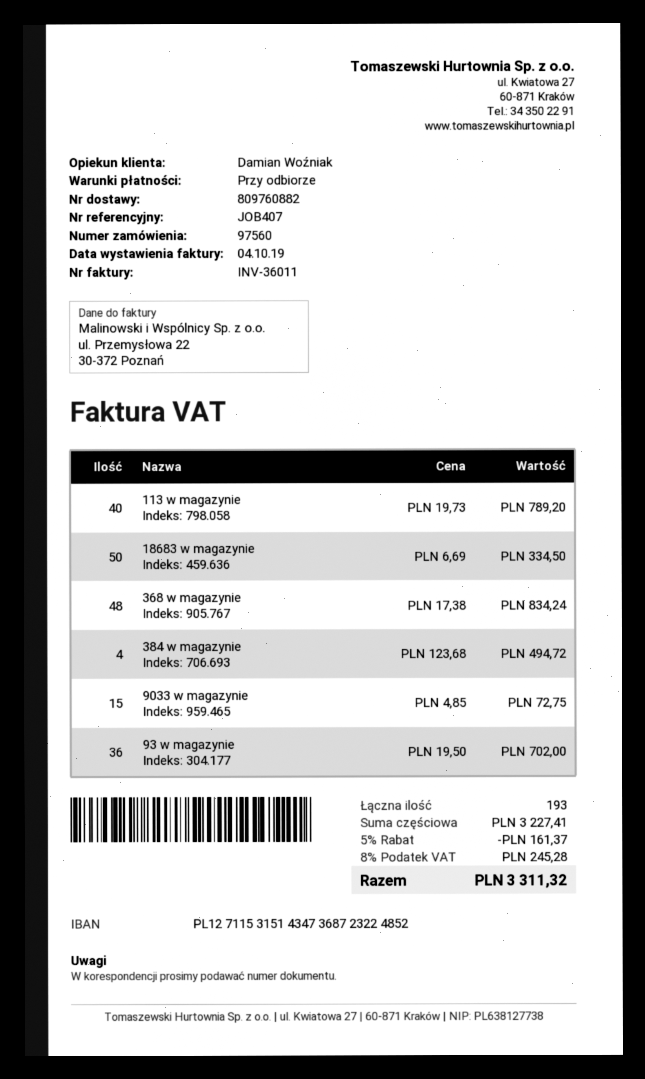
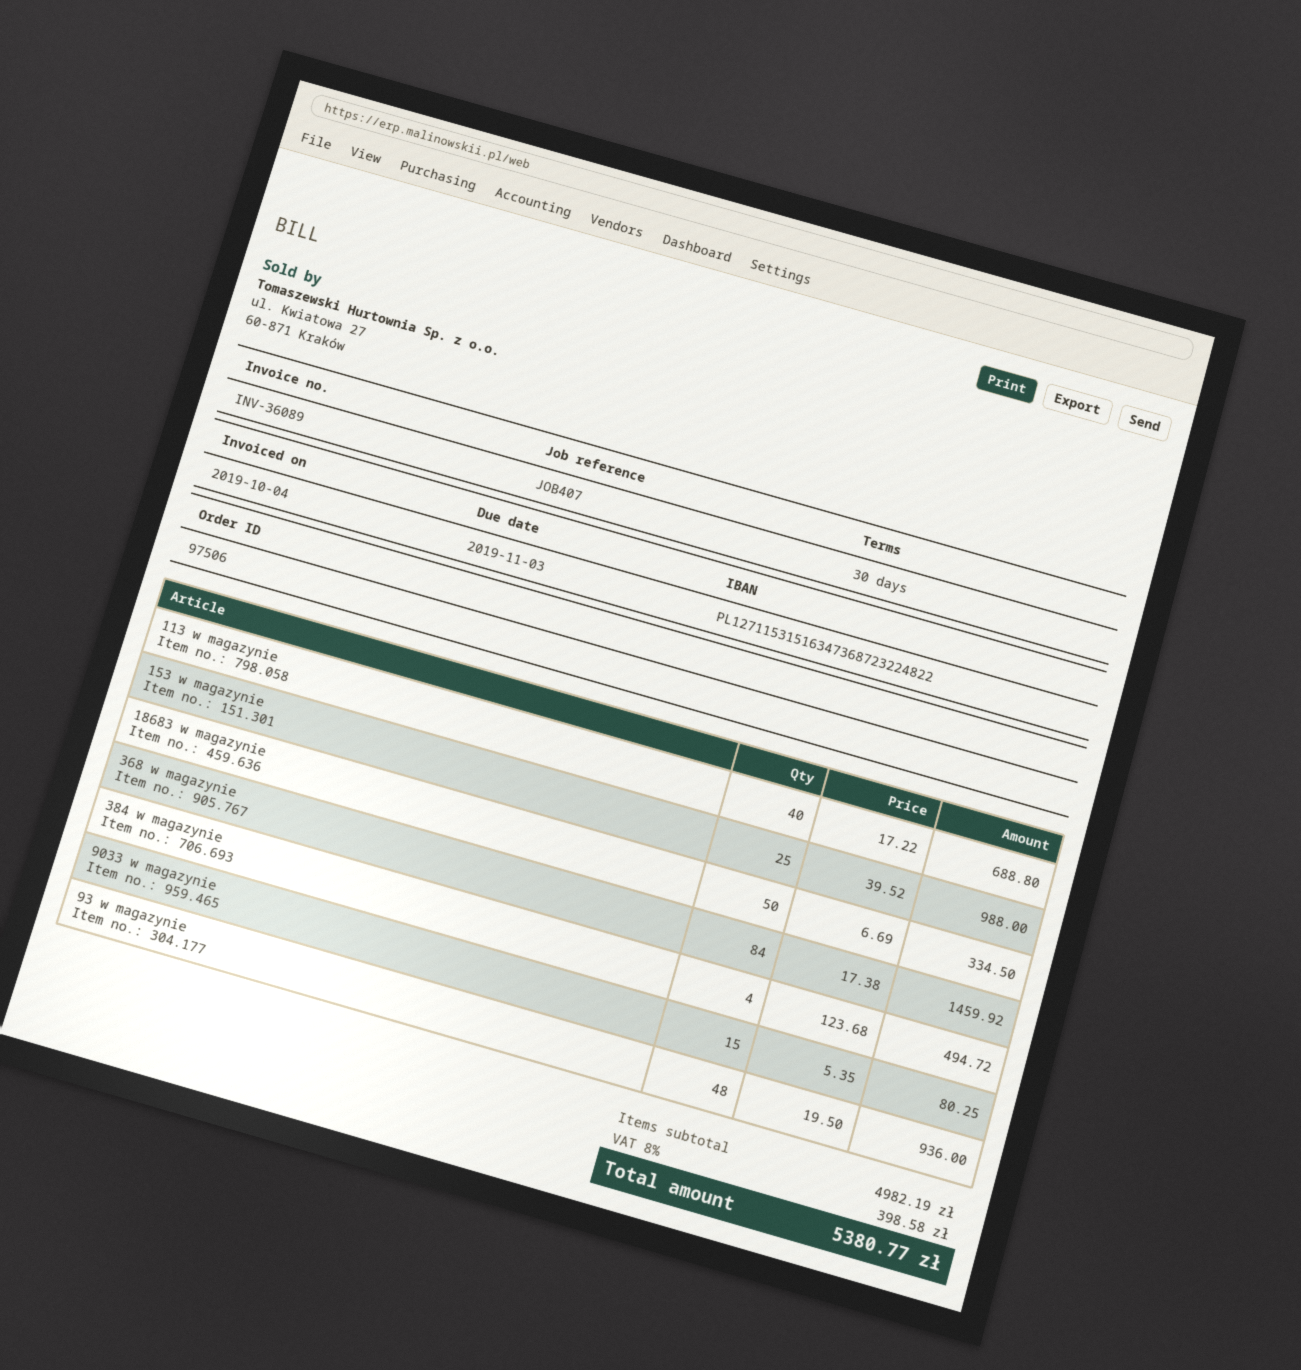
order number: 97560 -> 97506
invoice number: INV-36011 -> INV-36089
payment terms: on receipt -> 30 days
bank account: PL12711531514347368723224852 -> PL12711531516347368723224822
113 w magazynie: 40 x 19.73 = 789.20 -> 40 x 17.22 = 688.80
368 w magazynie: 48 x 17.38 = 834.24 -> 84 x 17.38 = 1459.92
9033 w magazynie: 15 x 4.85 = 72.75 -> 15 x 5.35 = 80.25
93 w magazynie: 36 x 19.50 = 702.00 -> 48 x 19.50 = 936.00
153 w magazynie: none -> 25 x 39.52 = 988.00
subtotal: 3227.41 -> 4982.19
discount: 5% = 161.37 -> none
tax: 8% = 245.28 -> 8% = 398.58
total: 3311.32 -> 5380.77

